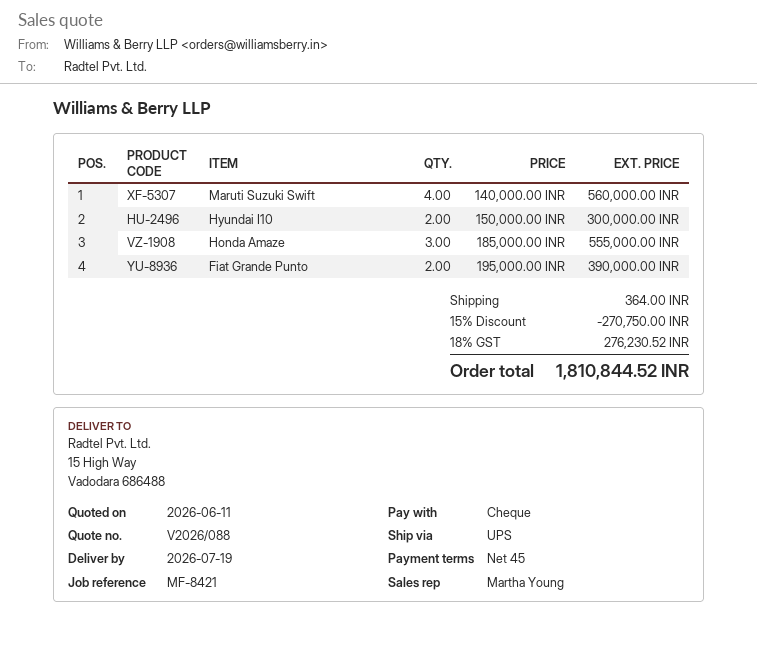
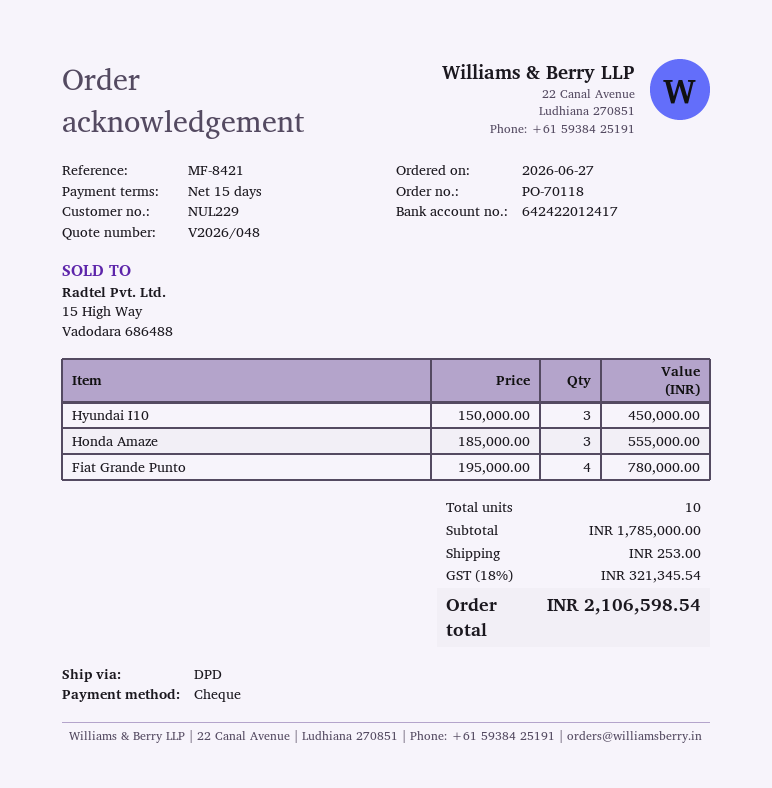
quote number: V2026/088 -> V2026/048
payment terms: 45 days -> 15 days
shipping method: UPS -> DPD
Maruti Suzuki Swift: 4 x 140000.00 = 560000.00 -> none
Hyundai I10: 2 x 150000.00 = 300000.00 -> 3 x 150000.00 = 450000.00
Fiat Grande Punto: 2 x 195000.00 = 390000.00 -> 4 x 195000.00 = 780000.00
discount: 15% = 270750.00 -> none
shipping: 364.00 -> 253.00
tax: 18% = 276230.52 -> 18% = 321345.54
total: 1810844.52 -> 2106598.54

